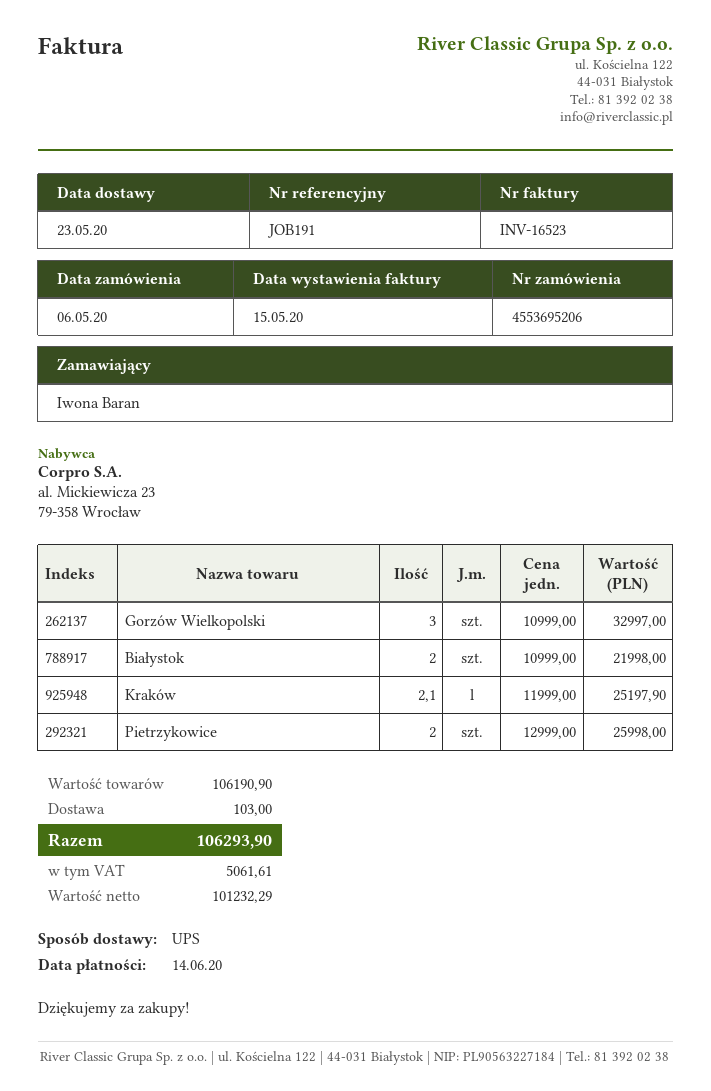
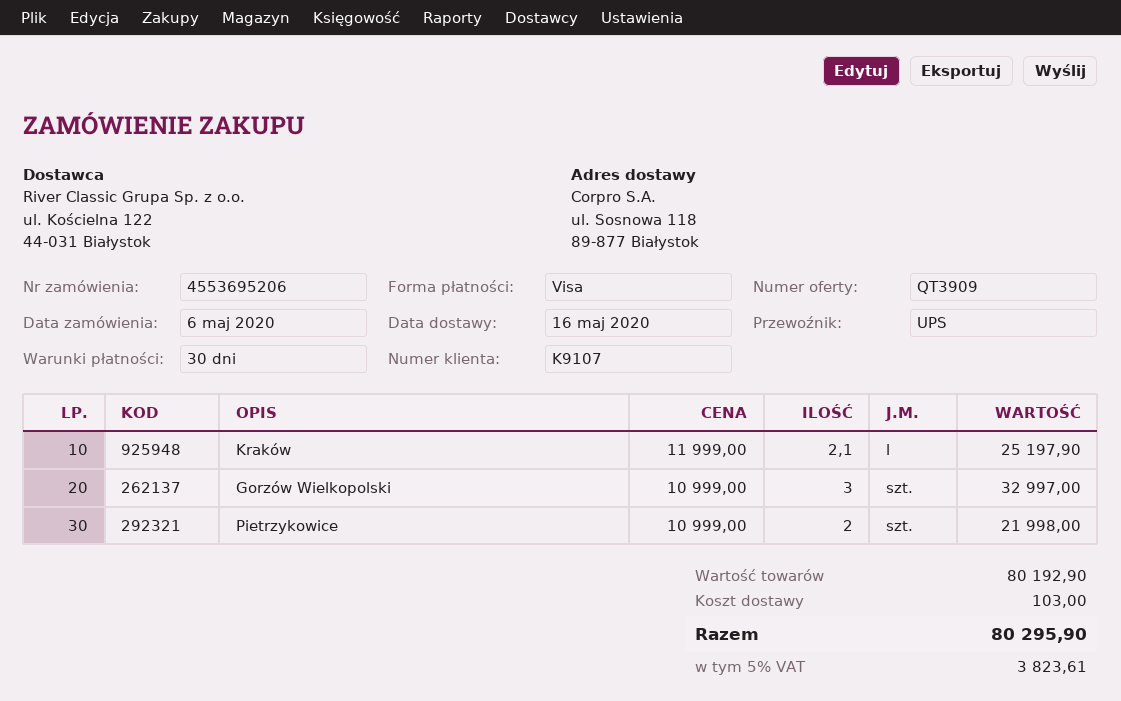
delivery date: 2020-05-23 -> 2020-05-16
Białystok: 2 x 10999.00 = 21998.00 -> none
Pietrzykowice: 2 x 12999.00 = 25998.00 -> 2 x 10999.00 = 21998.00
subtotal: 106190.90 -> 80192.90
tax: 5061.61 -> 3823.61
total: 106293.90 -> 80295.90

